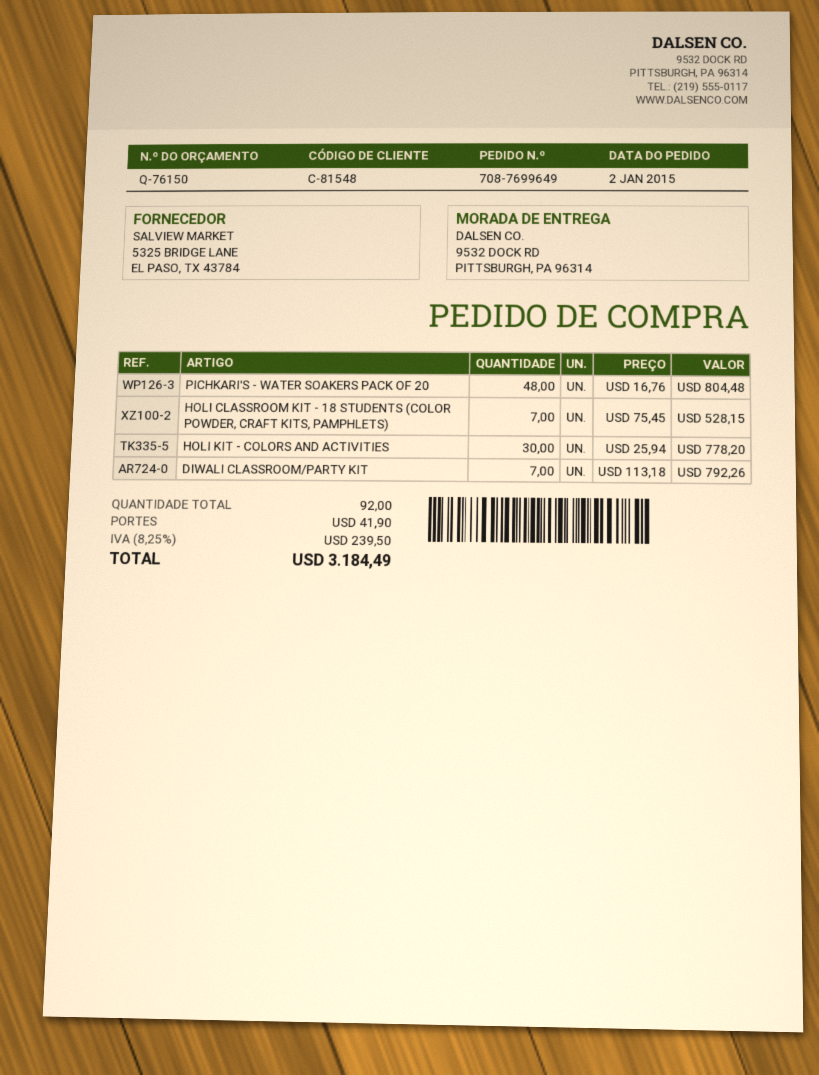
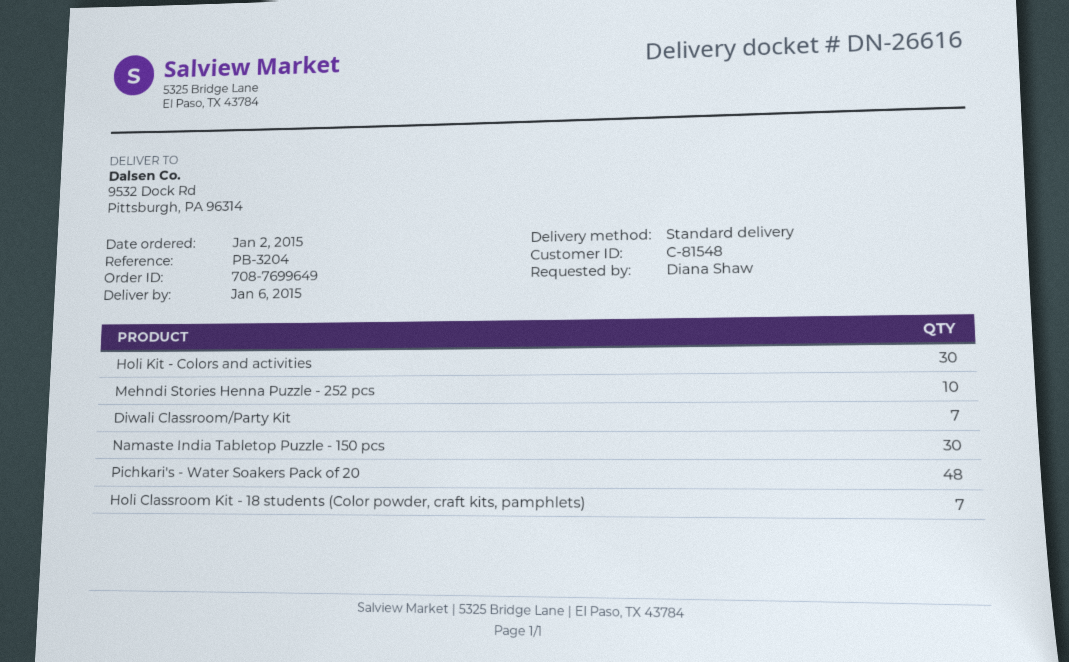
Mehndi Stories Henna Puzzle - 252 pcs: none -> 10
Namaste India Tabletop Puzzle - 150 pcs: none -> 30

